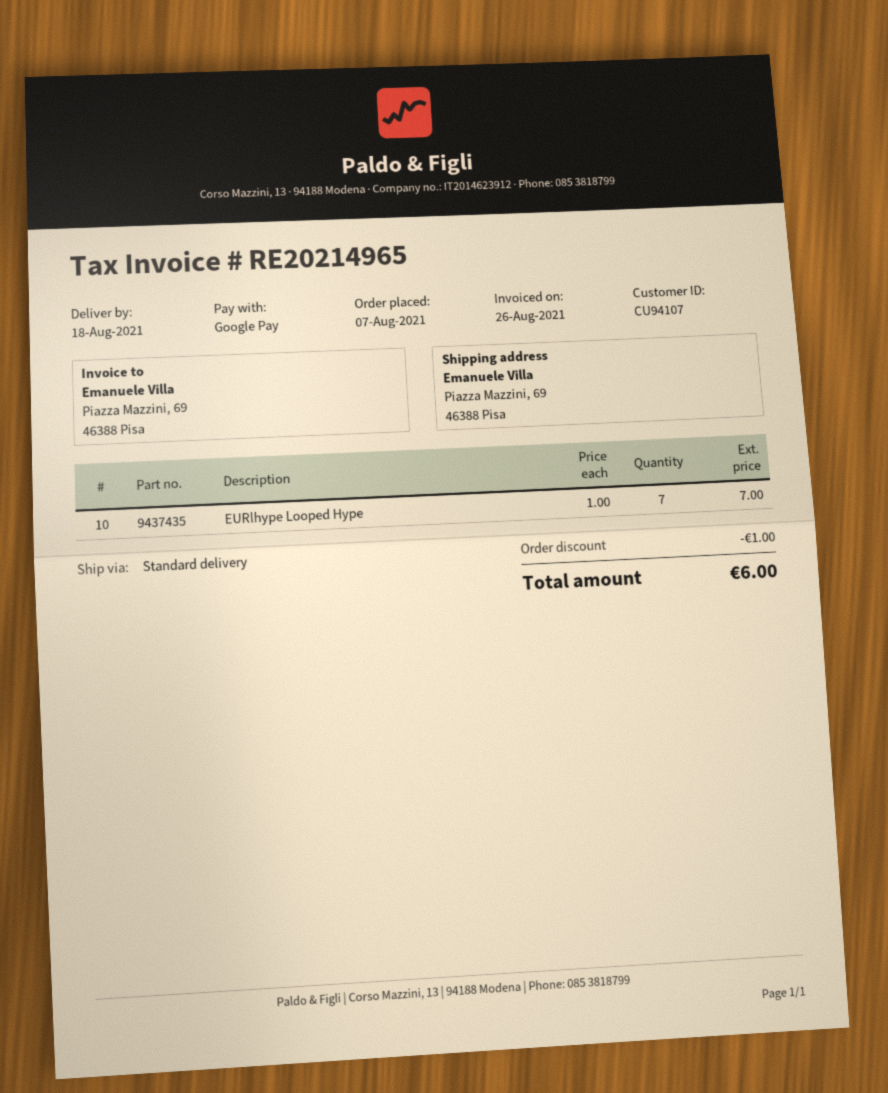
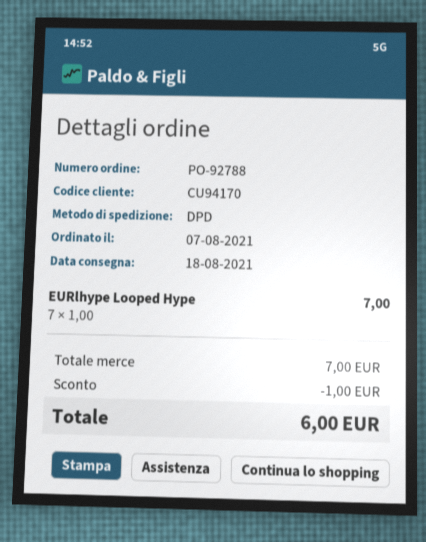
customer number: CU94107 -> CU94170
shipping method: standard -> DPD

